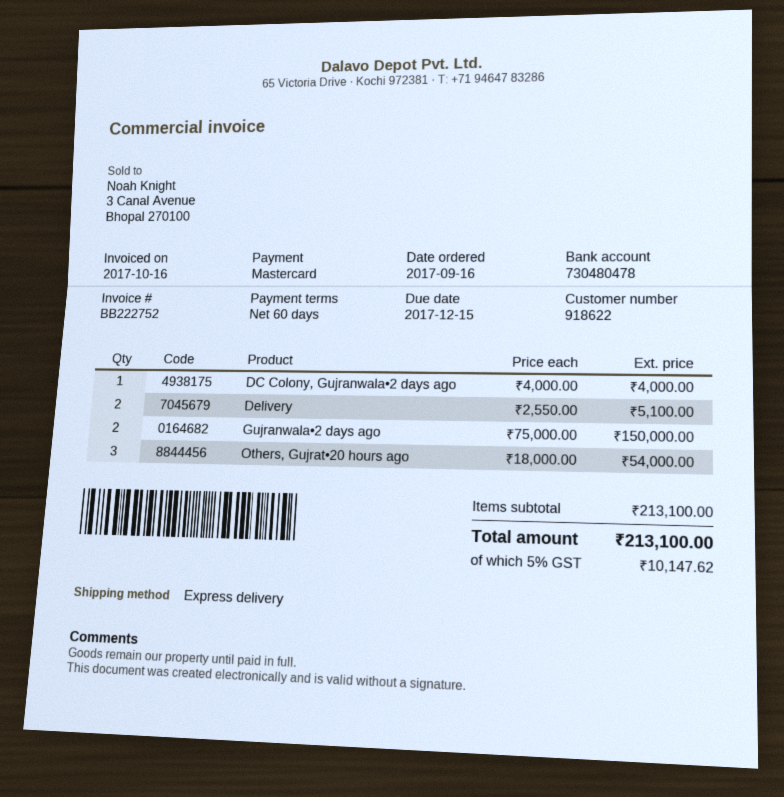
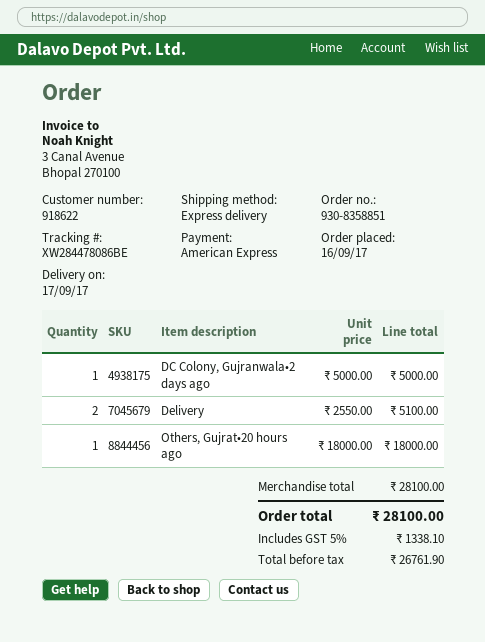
payment method: Mastercard -> American Express
DC Colony, Gujranwala•2 days ago: 1 x 4000.00 = 4000.00 -> 1 x 5000.00 = 5000.00
Gujranwala•2 days ago: 2 x 75000.00 = 150000.00 -> none
Others, Gujrat•20 hours ago: 3 x 18000.00 = 54000.00 -> 1 x 18000.00 = 18000.00
subtotal: 213100.00 -> 28100.00
tax: 5% = 10147.62 -> 5% = 1338.10
total: 213100.00 -> 28100.00

